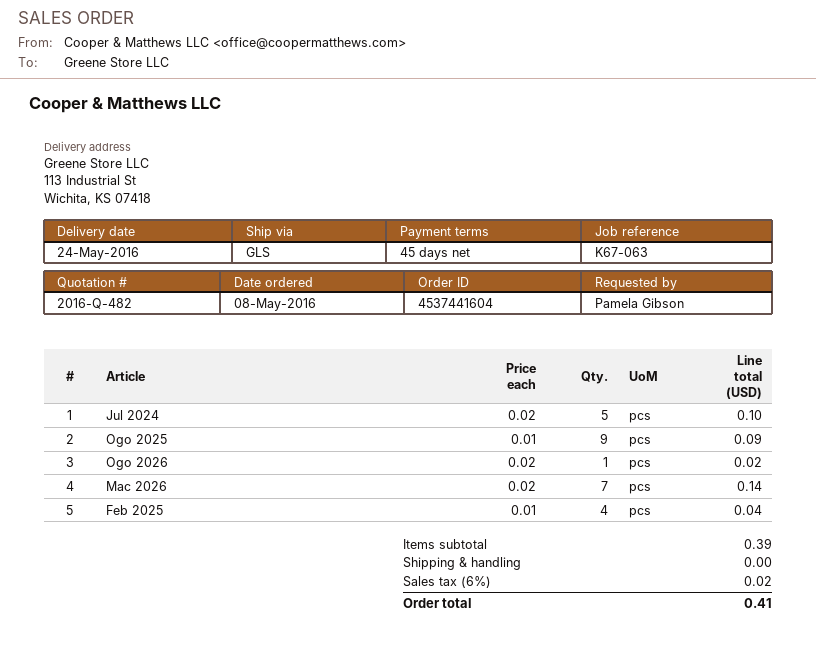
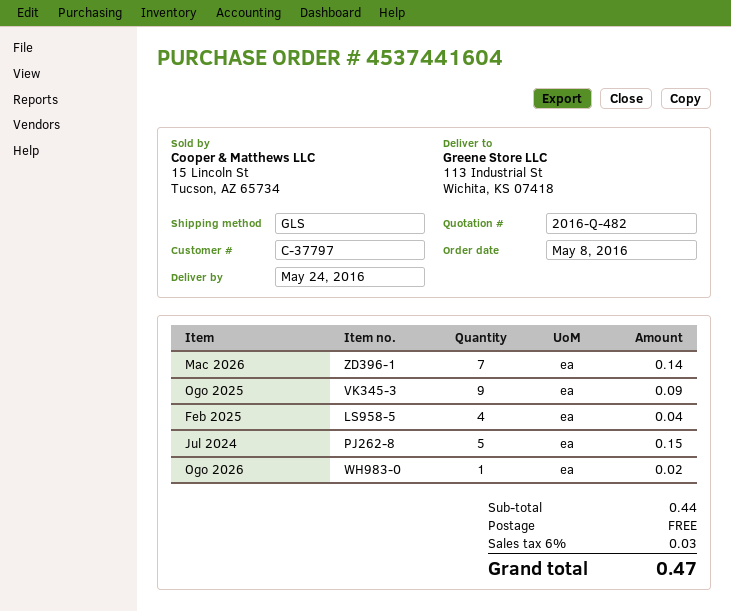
Jul 2024: 5 for 0.10 -> 5 for 0.15
subtotal: 0.39 -> 0.44
tax: 6% = 0.02 -> 6% = 0.03
total: 0.41 -> 0.47

